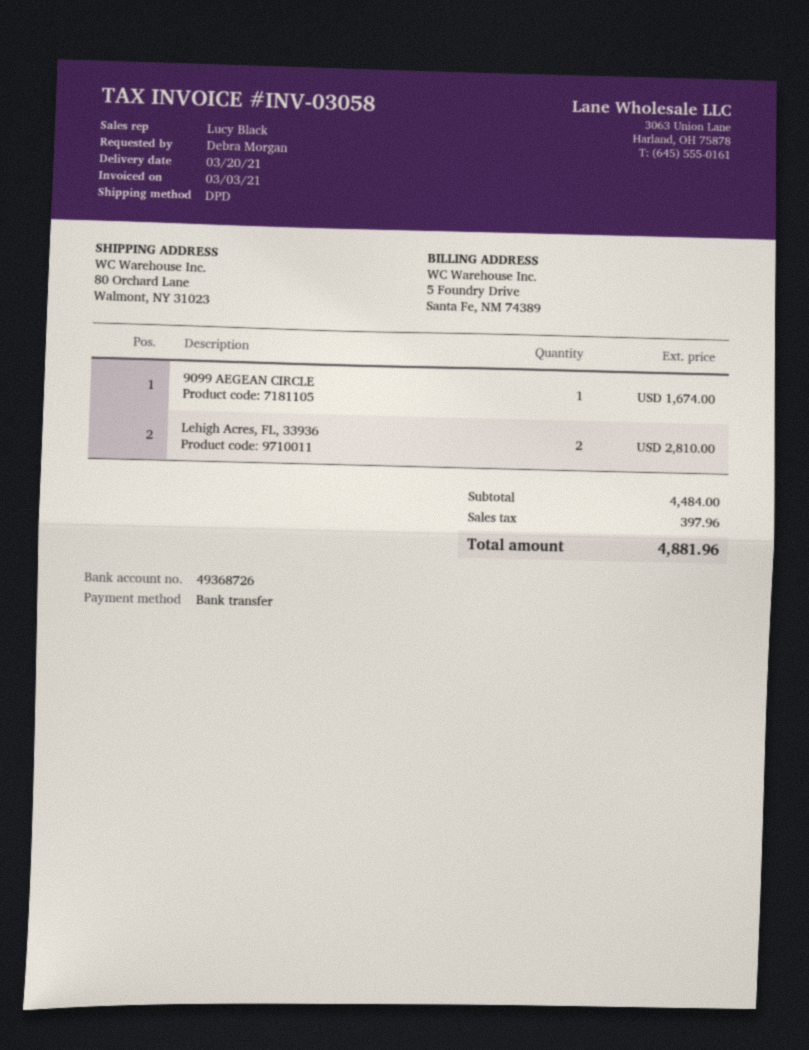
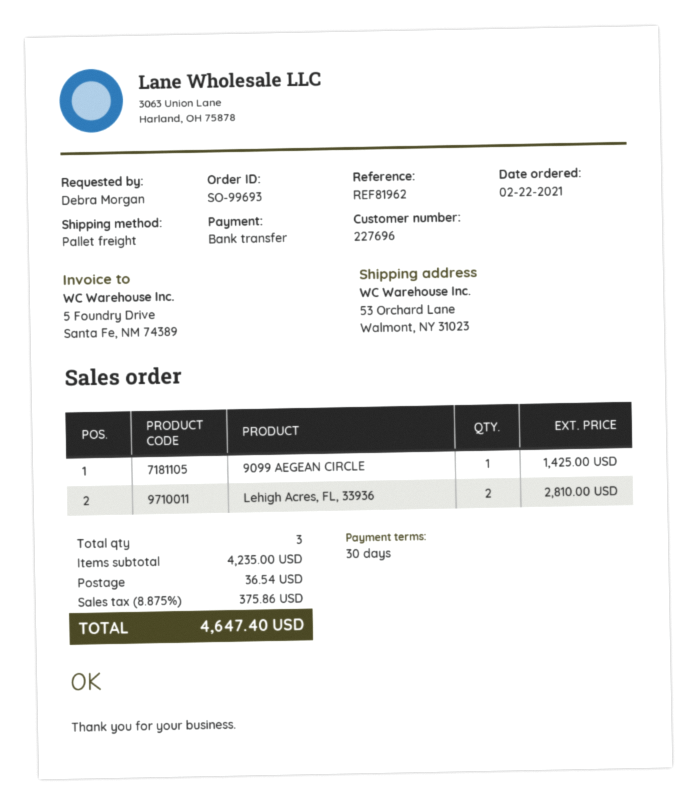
shipping method: DPD -> pallet freight
ship to: 80 Orchard Lane, Walmont, NY 31023 -> 53 Orchard Lane, Walmont, NY 31023
9099 AEGEAN CIRCLE: 1 for 1674.00 -> 1 for 1425.00
subtotal: 4484.00 -> 4235.00
shipping: none -> 36.54
tax: 397.96 -> 375.86
total: 4881.96 -> 4647.40

